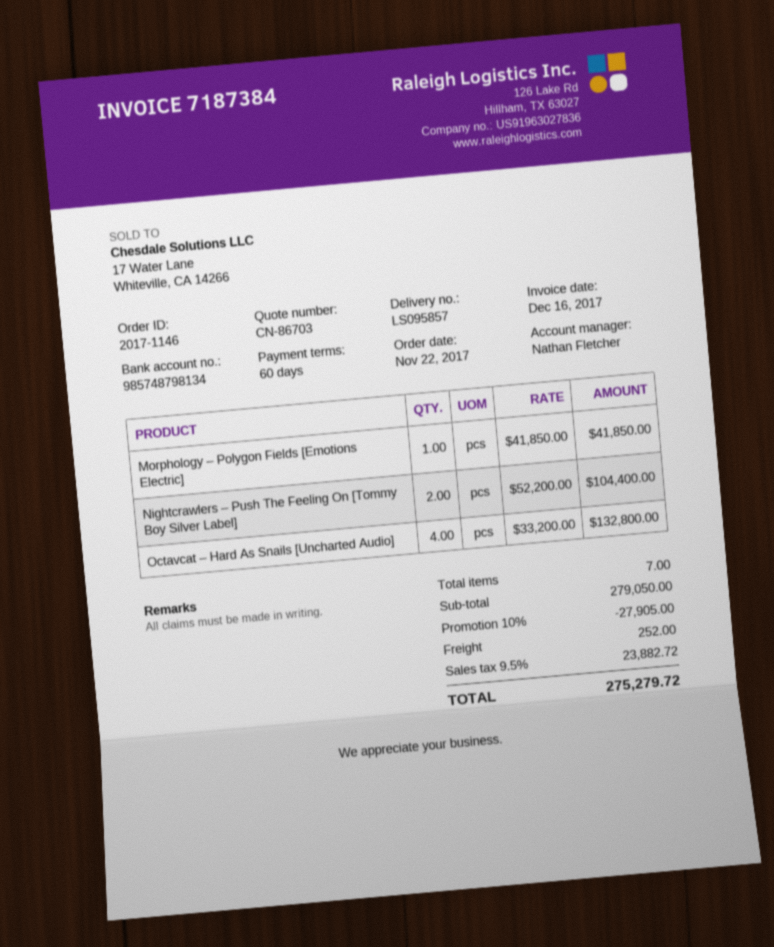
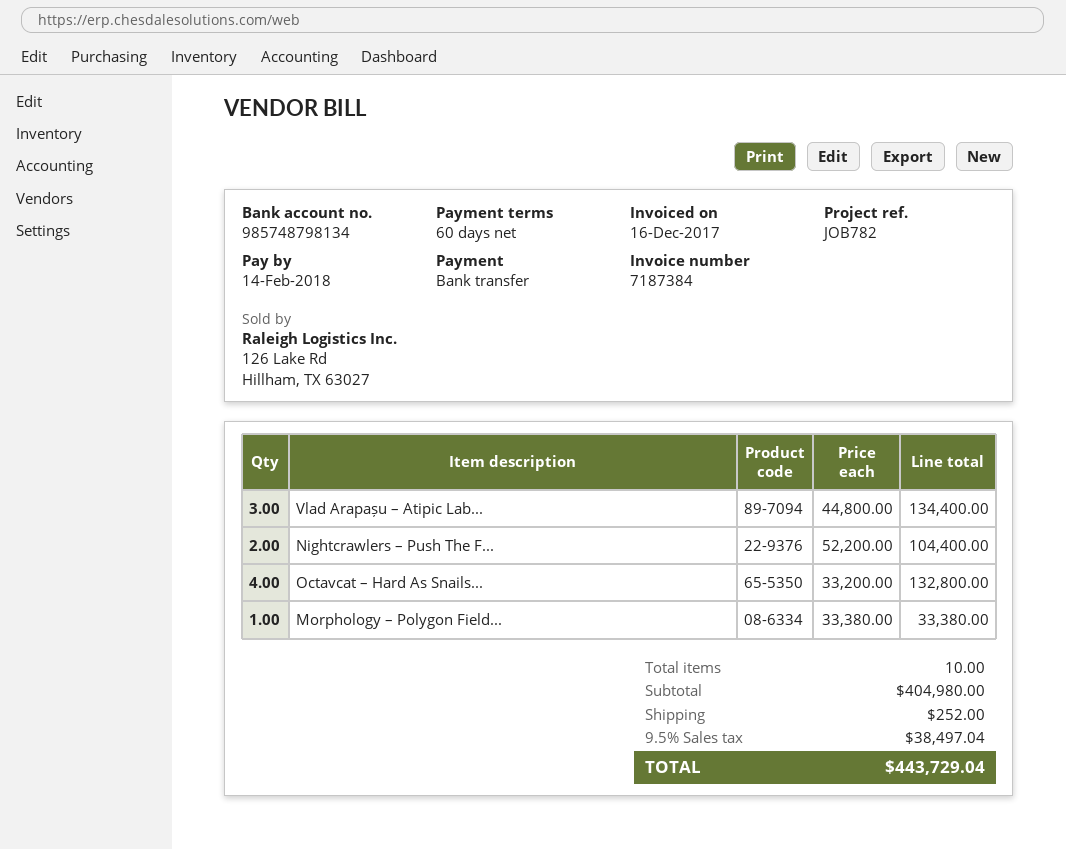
Morphology – Polygon Fields [Emotions Electric]: 1 x 41850.00 = 41850.00 -> 1 x 33380.00 = 33380.00
Vlad Arapașu – Atipic Lab...: none -> 3 x 44800.00 = 134400.00
total quantity: 7 -> 10
subtotal: 279050.00 -> 404980.00
discount: 10% = 27905.00 -> none
tax: 9.5% = 23882.72 -> 9.5% = 38497.04
total: 275279.72 -> 443729.04

